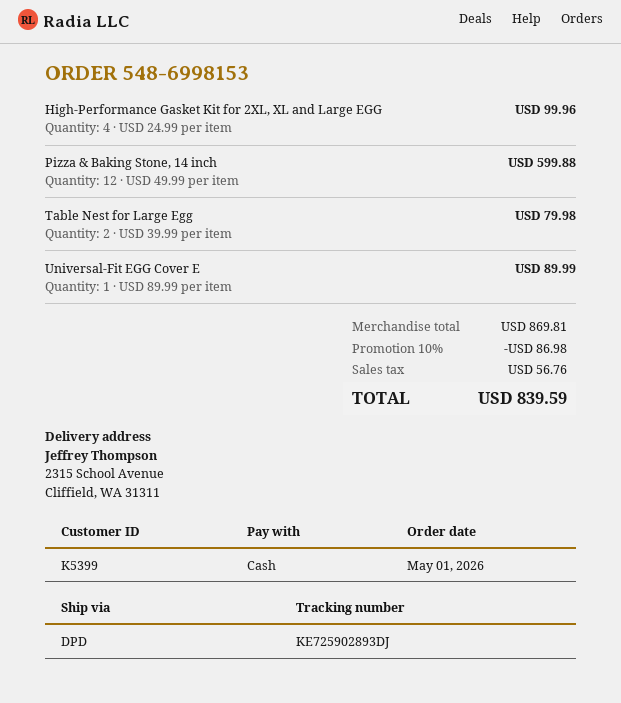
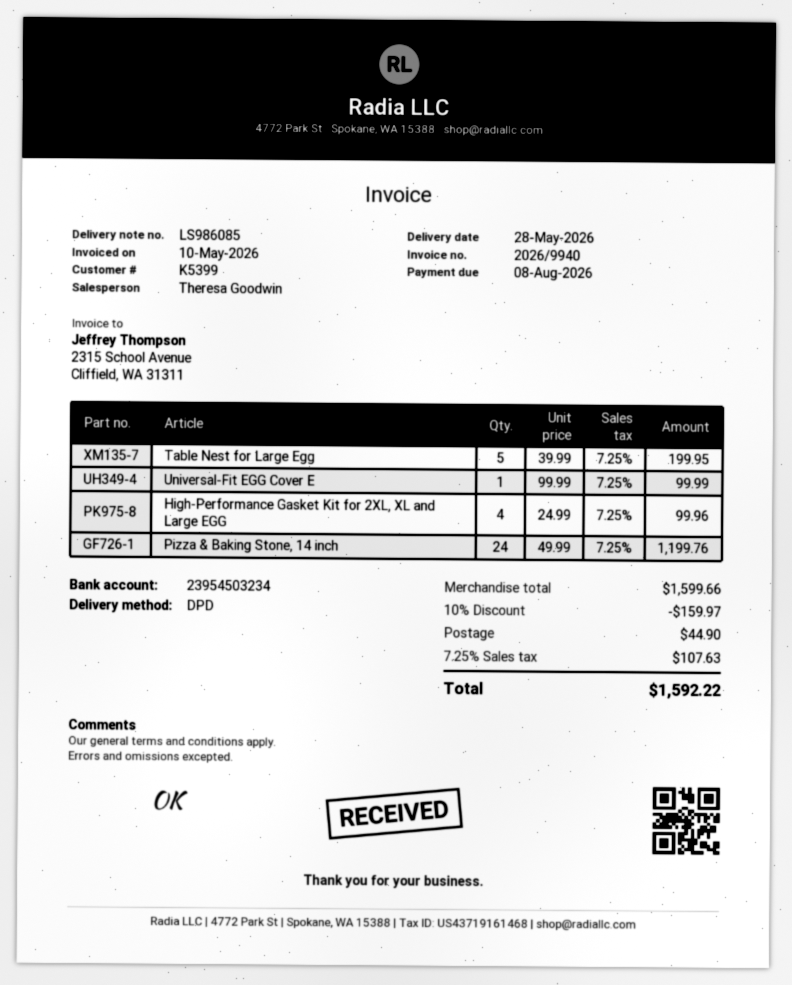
Pizza & Baking Stone, 14 inch: 12 x 49.99 = 599.88 -> 24 x 49.99 = 1199.76
Table Nest for Large Egg: 2 x 39.99 = 79.98 -> 5 x 39.99 = 199.95
Universal-Fit EGG Cover E: 1 x 89.99 = 89.99 -> 1 x 99.99 = 99.99
subtotal: 869.81 -> 1599.66
discount: 10% = 86.98 -> 10% = 159.97
shipping: none -> 44.90
tax: 56.76 -> 107.63
total: 839.59 -> 1592.22

